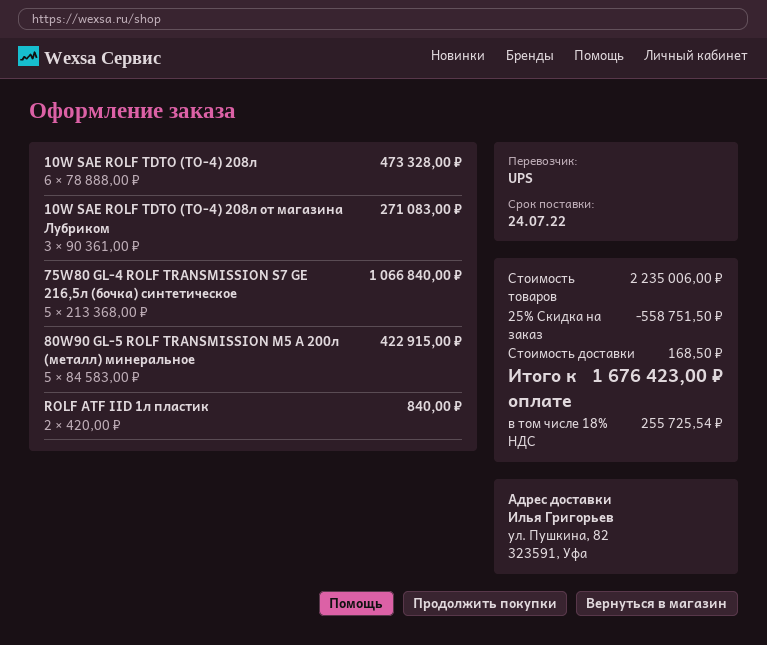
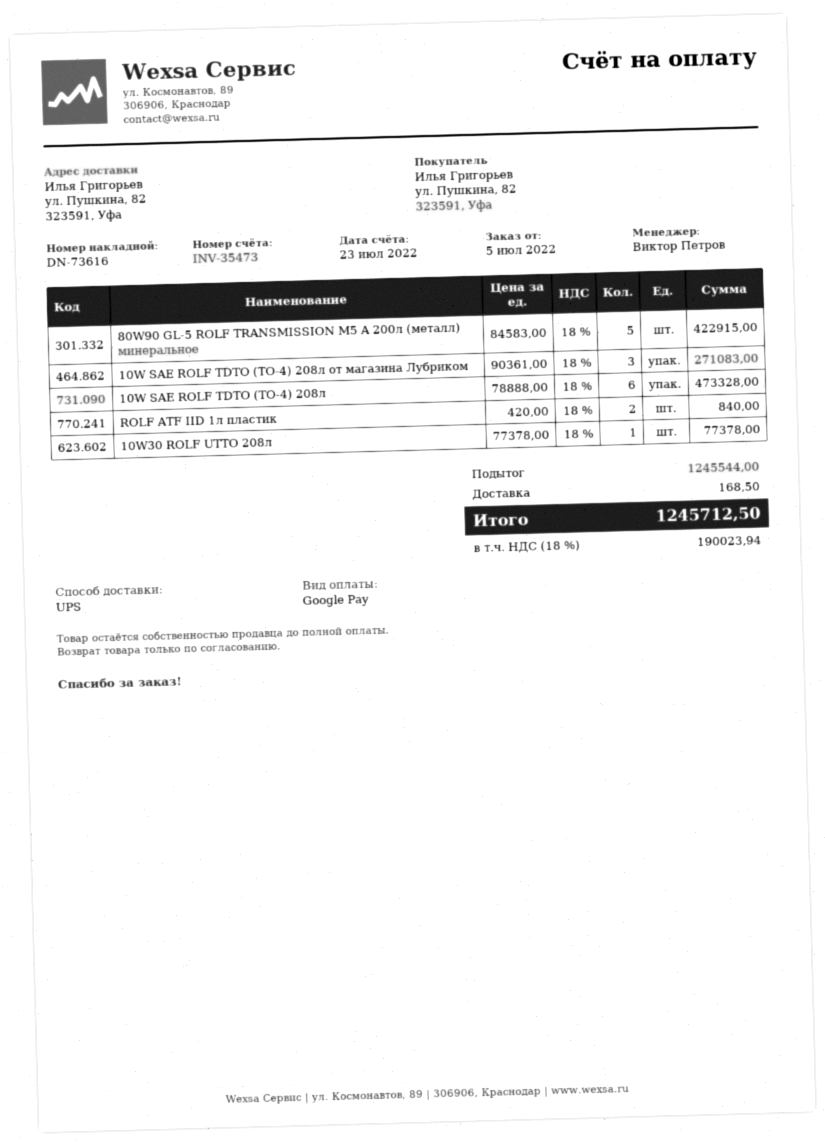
75W80 GL-4 ROLF TRANSMISSION S7 GE 216,5л (бочка) синтетическое: 5 x 213368.00 = 1066840.00 -> none
10W30 ROLF UTTO 208л: none -> 1 x 77378.00 = 77378.00
subtotal: 2235006.00 -> 1245544.00
discount: 25% = 558751.50 -> none
tax: 18% = 255725.54 -> 18% = 190023.94
total: 1676423.00 -> 1245712.50

